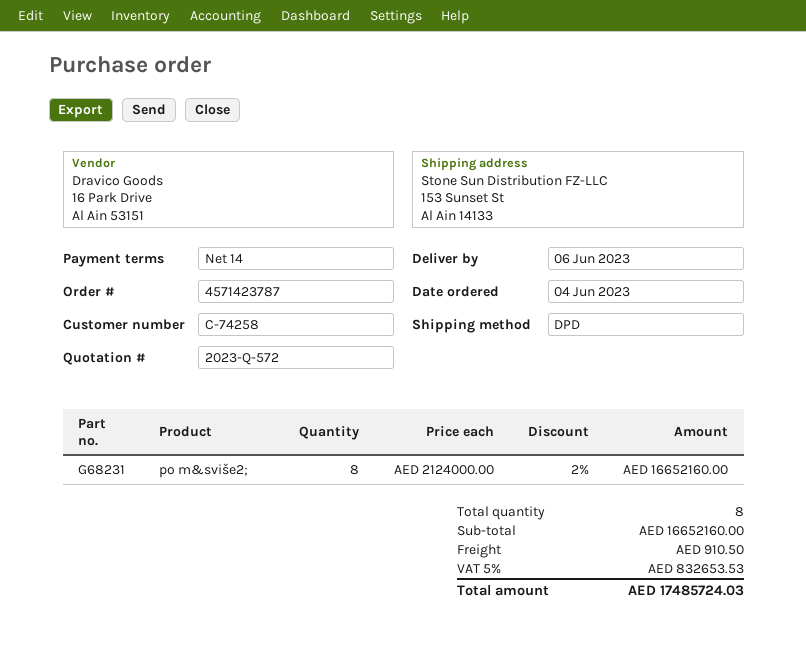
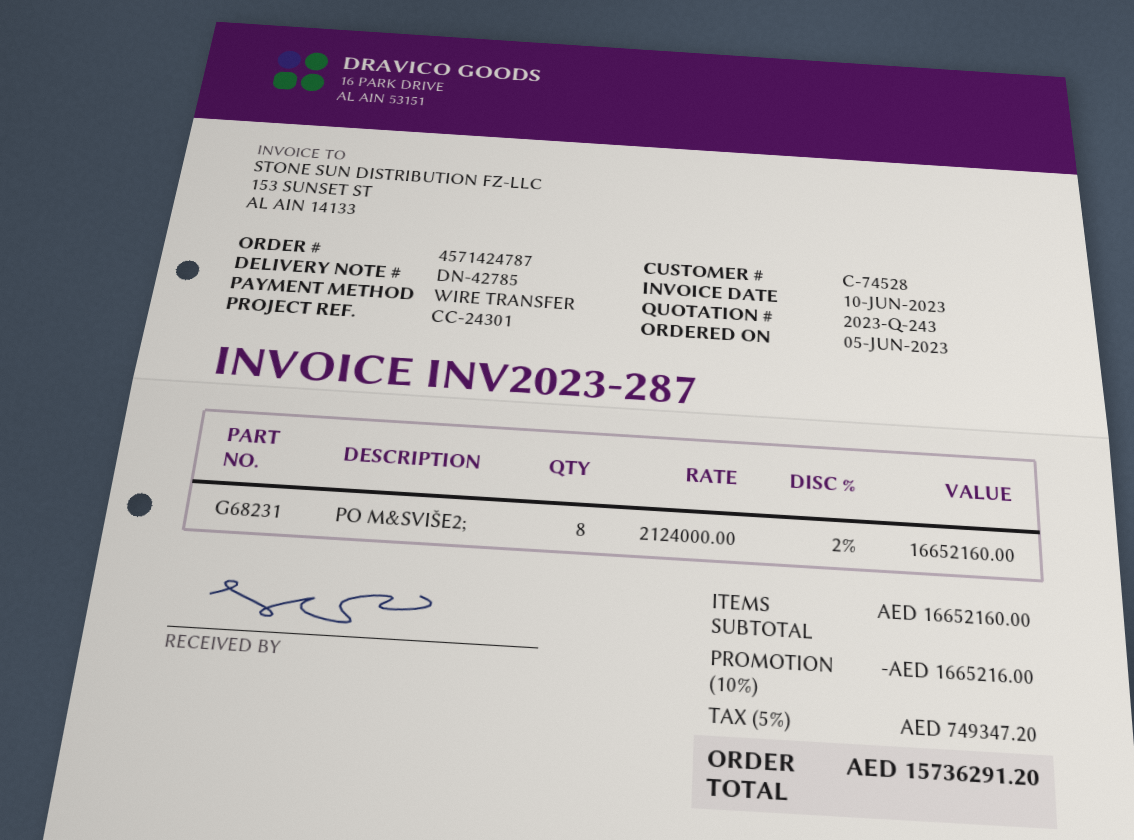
quote number: 2023-Q-572 -> 2023-Q-243
order number: 4571423787 -> 4571424787
order date: 2023-06-04 -> 2023-06-05
customer number: C-74258 -> C-74528
discount: none -> 10% = 1665216.00
shipping: 910.50 -> none
tax: 5% = 832653.53 -> 5% = 749347.20
total: 17485724.03 -> 15736291.20

